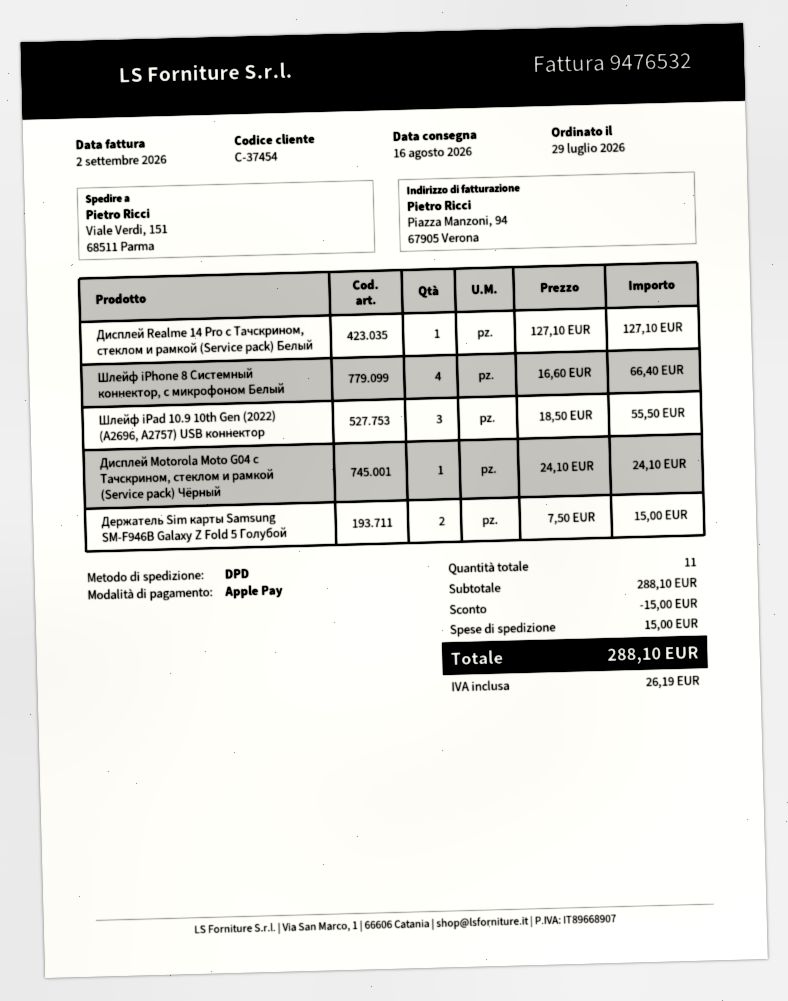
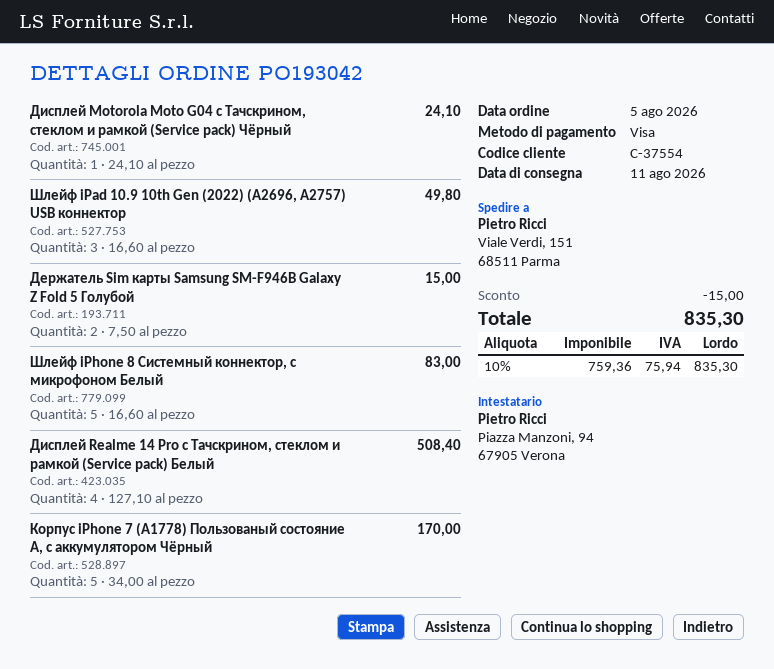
order date: 2026-07-29 -> 2026-08-05
delivery date: 2026-08-16 -> 2026-08-11
customer number: C-37454 -> C-37554
payment method: Apple Pay -> Visa
Дисплей Realme 14 Pro с Тачскрином, стеклом и рамкой (Service pack) Белый: 1 x 127.10 = 127.10 -> 4 x 127.10 = 508.40
Шлейф iPhone 8 Системный коннектор, с микрофоном Белый: 4 x 16.60 = 66.40 -> 5 x 16.60 = 83.00
Шлейф iPad 10.9 10th Gen (2022) (A2696, A2757) USB коннектор: 3 x 18.50 = 55.50 -> 3 x 16.60 = 49.80
Корпус iPhone 7 (A1778) Пользованый состояние А, с аккумулятором Чёрный: none -> 5 x 34.00 = 170.00
shipping: 15.00 -> none
tax: 26.19 -> 75.94
total: 288.10 -> 835.30

